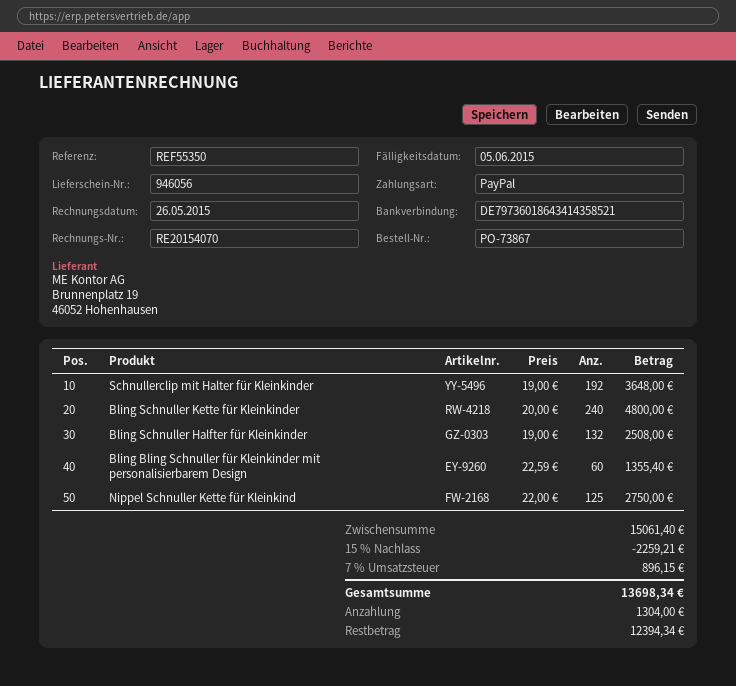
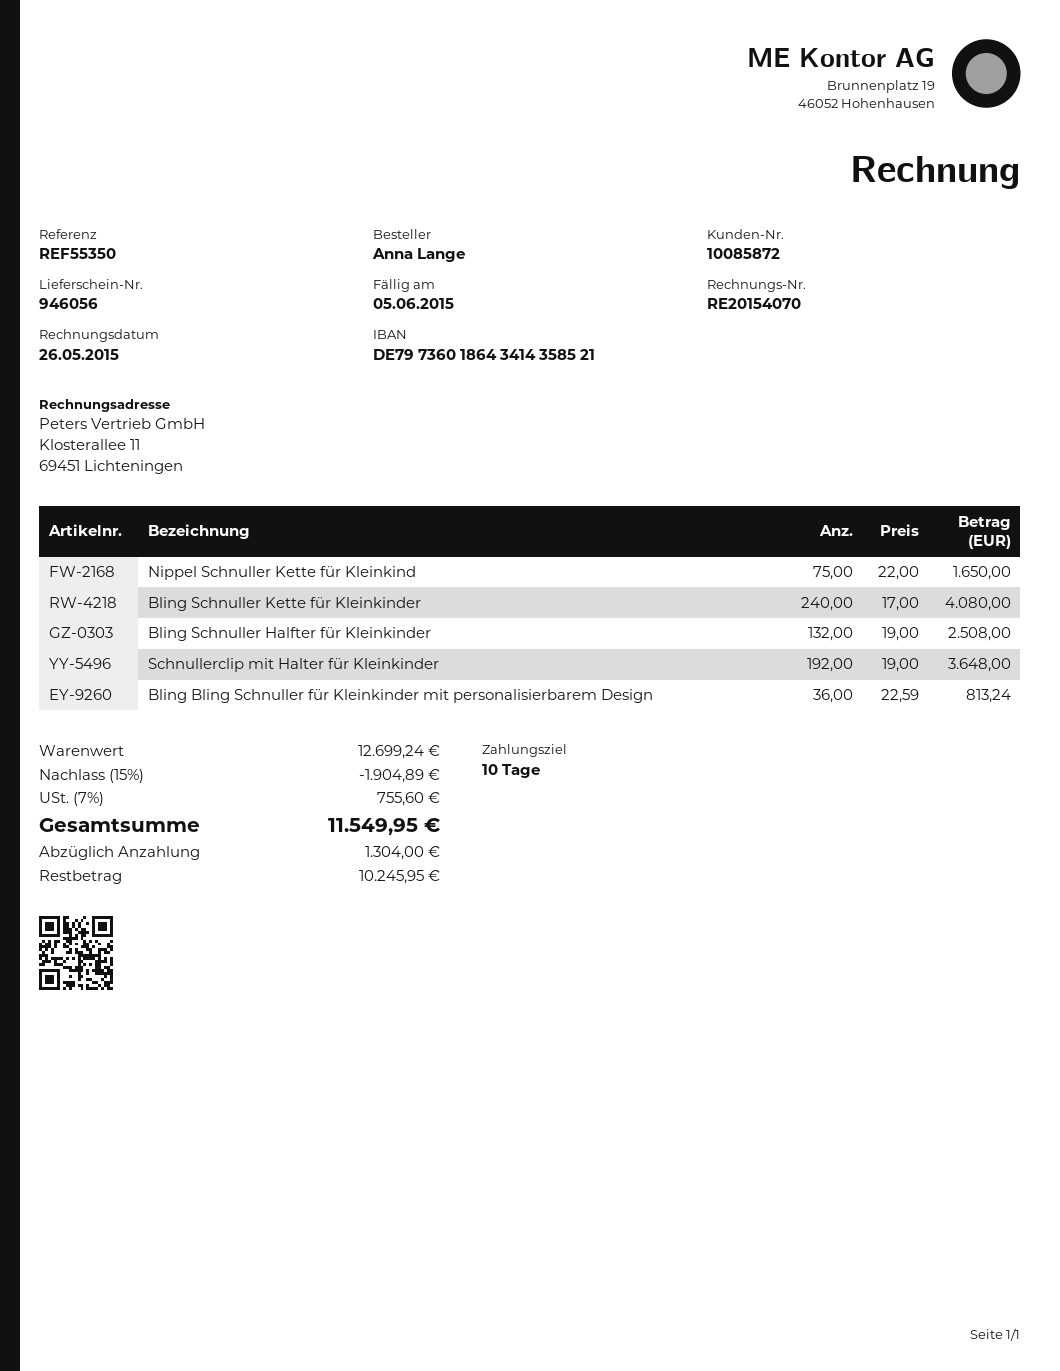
Bling Schnuller Kette für Kleinkinder: 240 x 20.00 = 4800.00 -> 240 x 17.00 = 4080.00
Bling Bling Schnuller für Kleinkinder mit personalisierbarem Design: 60 x 22.59 = 1355.40 -> 36 x 22.59 = 813.24
Nippel Schnuller Kette für Kleinkind: 125 x 22.00 = 2750.00 -> 75 x 22.00 = 1650.00
subtotal: 15061.40 -> 12699.24
discount: 15% = 2259.21 -> 15% = 1904.89
tax: 7% = 896.15 -> 7% = 755.60
total: 13698.34 -> 11549.95
balance: 12394.34 -> 10245.95

